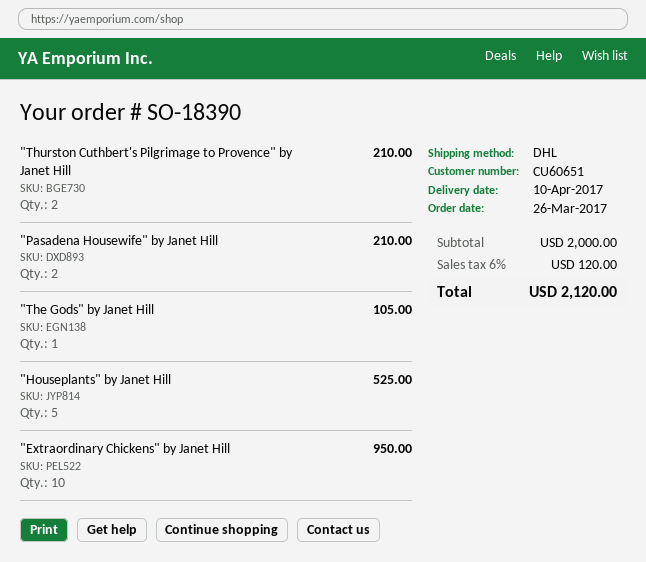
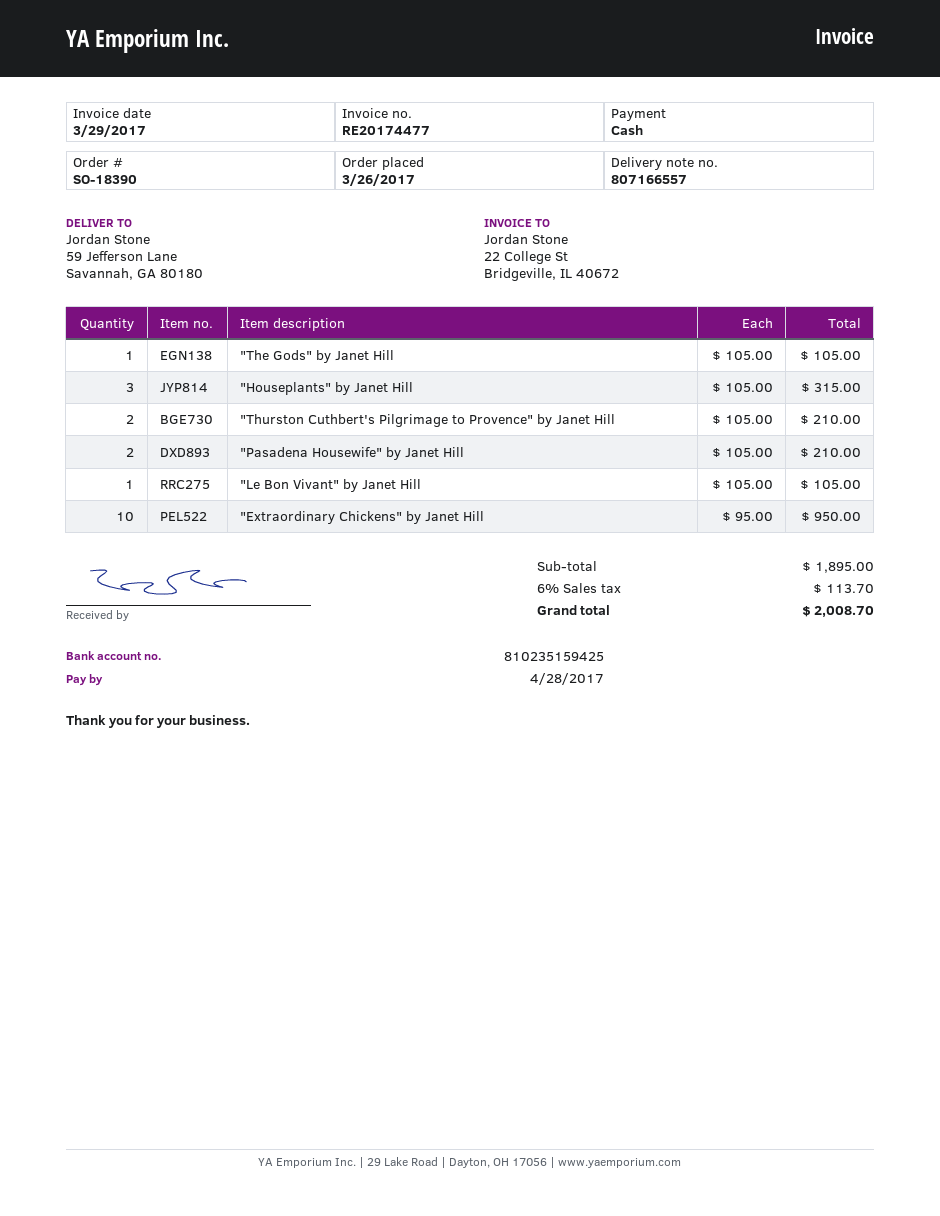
"Houseplants" by Janet Hill: 5 for 525.00 -> 3 for 315.00
"Le Bon Vivant" by Janet Hill: none -> 1 for 105.00
subtotal: 2000.00 -> 1895.00
tax: 6% = 120.00 -> 6% = 113.70
total: 2120.00 -> 2008.70

